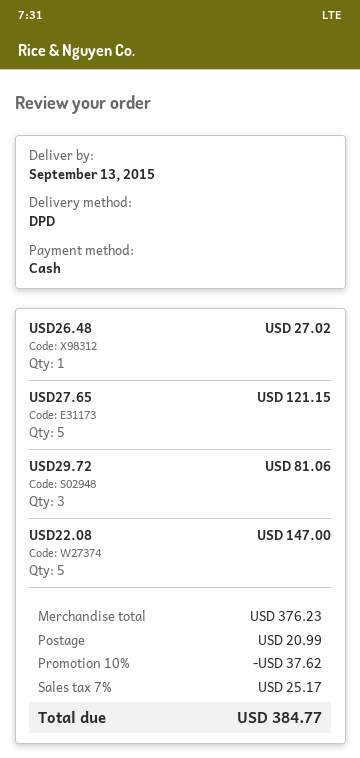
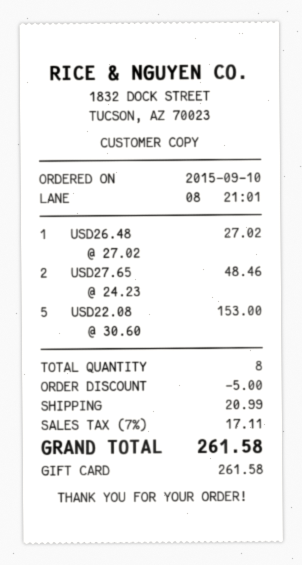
payment method: cash -> gift card
USD27.65: 5 for 121.15 -> 2 for 48.46
USD29.72: 3 for 81.06 -> none
USD22.08: 5 for 147.00 -> 5 for 153.00
discount: 37.62 -> 5.00
tax: 7% = 25.17 -> 7% = 17.11
total: 384.77 -> 261.58

